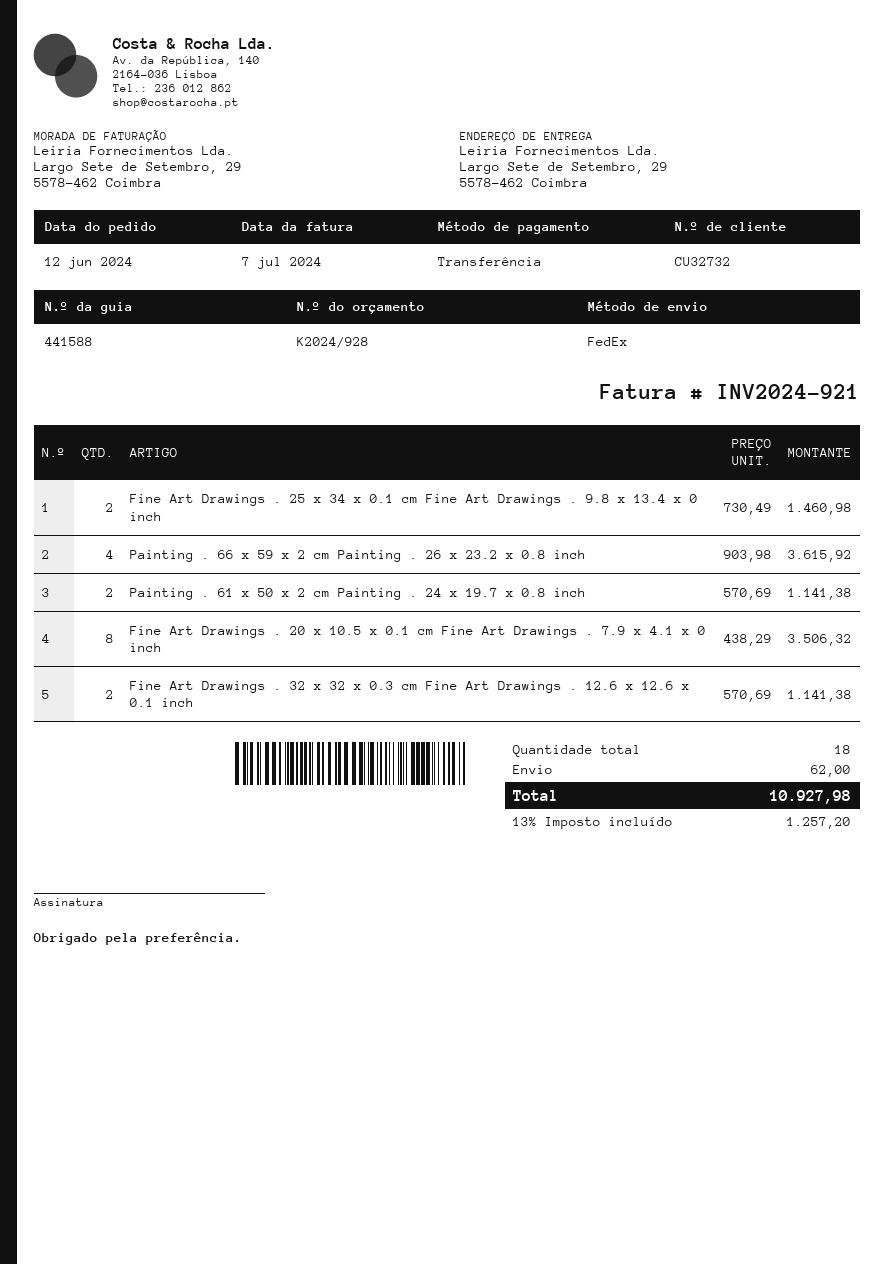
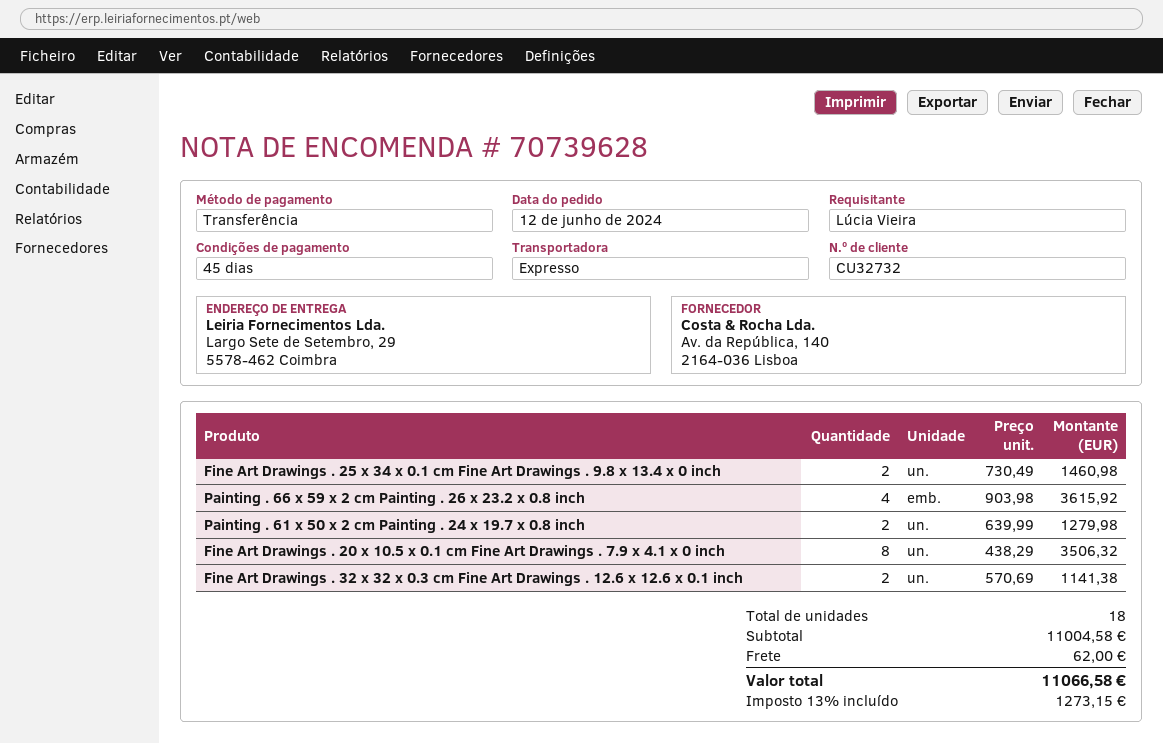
shipping method: FedEx -> express
Painting . 61 x 50 x 2 cm Painting . 24 x 19.7 x 0.8 inch: 2 x 570.69 = 1141.38 -> 2 x 639.99 = 1279.98
tax: 13% = 1257.20 -> 13% = 1273.15
total: 10927.98 -> 11066.58

